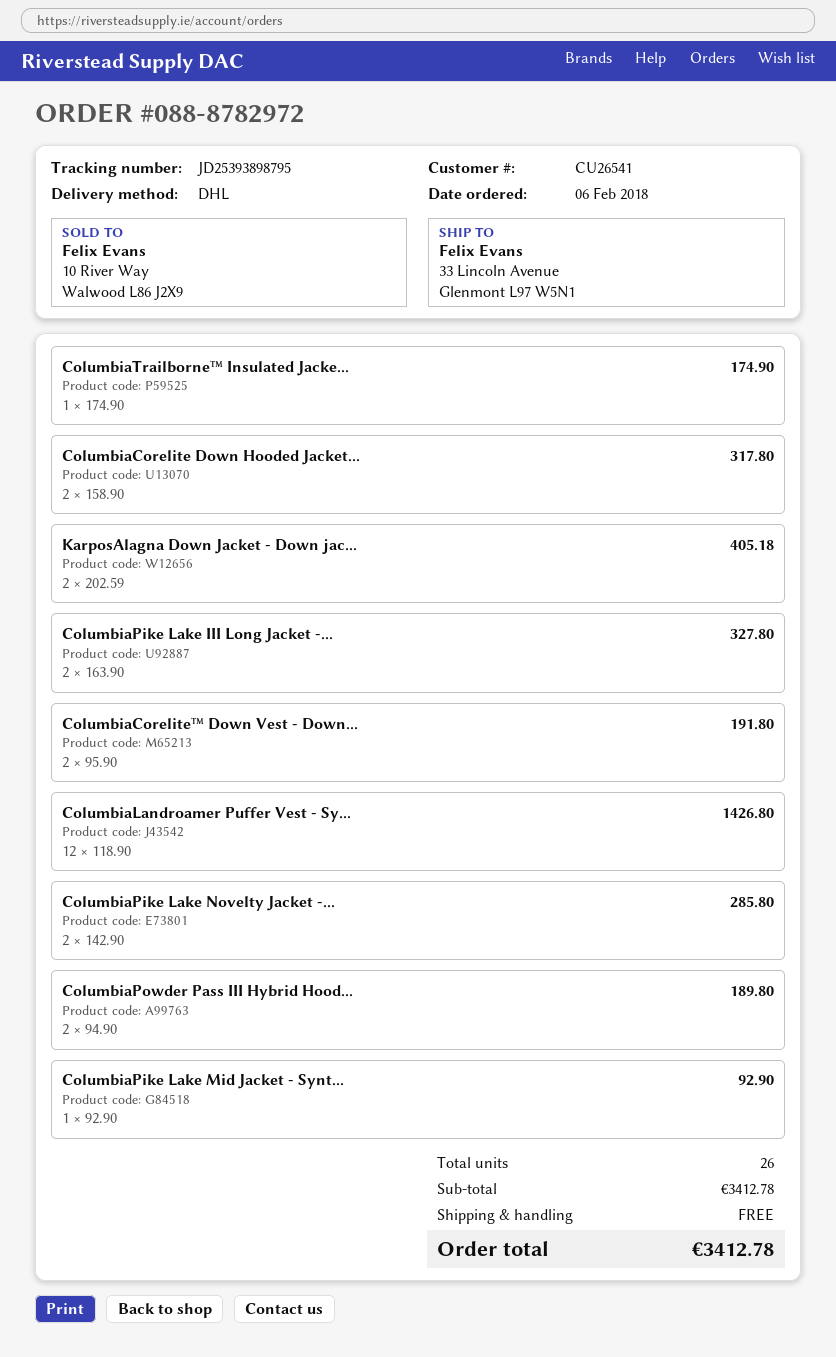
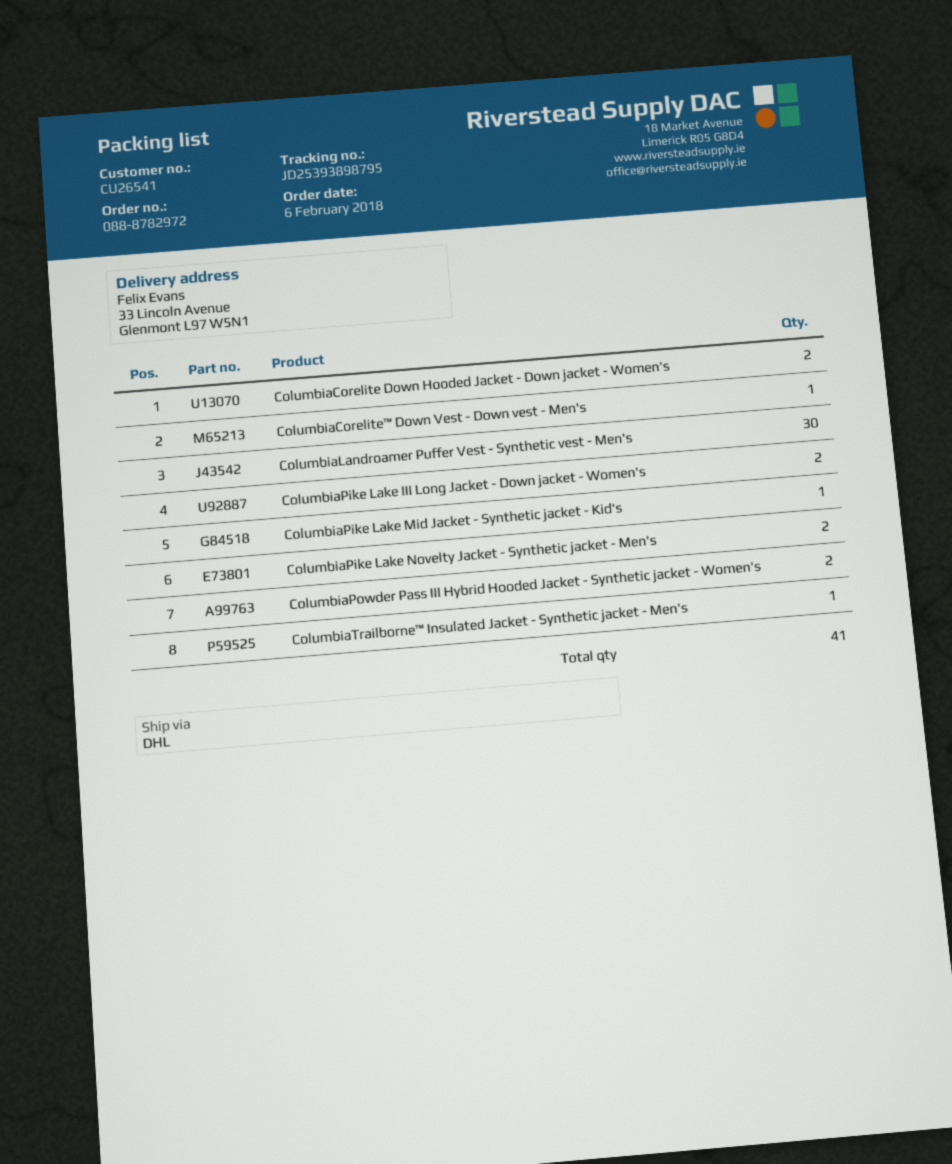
KarposAlagna Down Jacket - Down jac...: 2 -> none
ColumbiaCorelite™ Down Vest - Down...: 2 -> 1
ColumbiaLandroamer Puffer Vest - Sy...: 12 -> 30
total quantity: 26 -> 41

